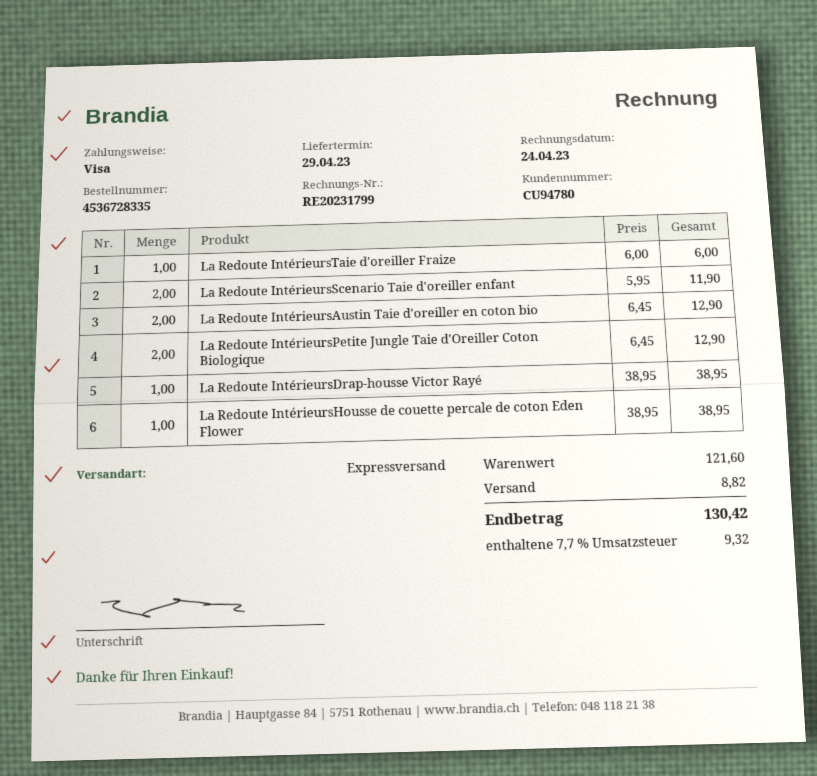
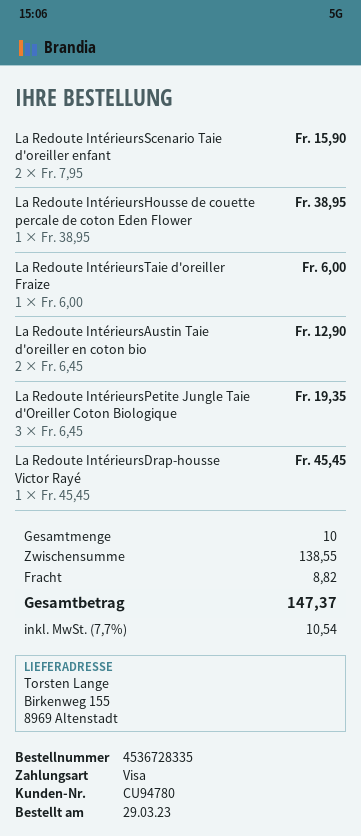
La Redoute IntérieursScenario Taie d'oreiller enfant: 2 x 5.95 = 11.90 -> 2 x 7.95 = 15.90
La Redoute IntérieursPetite Jungle Taie d'Oreiller Coton Biologique: 2 x 6.45 = 12.90 -> 3 x 6.45 = 19.35
La Redoute IntérieursDrap-housse Victor Rayé: 1 x 38.95 = 38.95 -> 1 x 45.45 = 45.45
subtotal: 121.60 -> 138.55
tax: 7.7% = 9.32 -> 7.7% = 10.54
total: 130.42 -> 147.37

